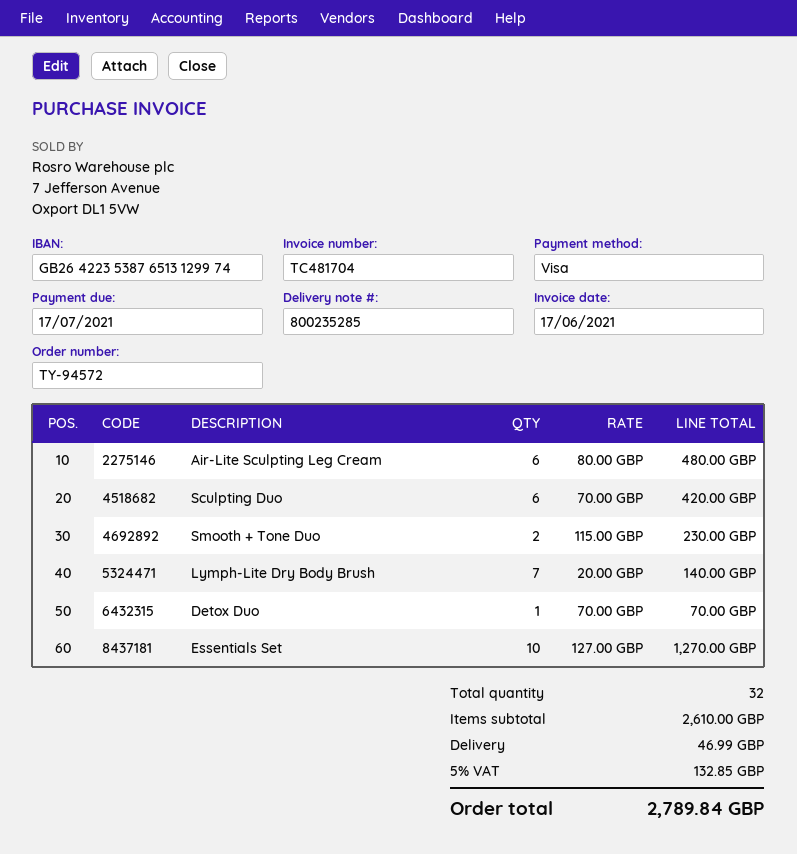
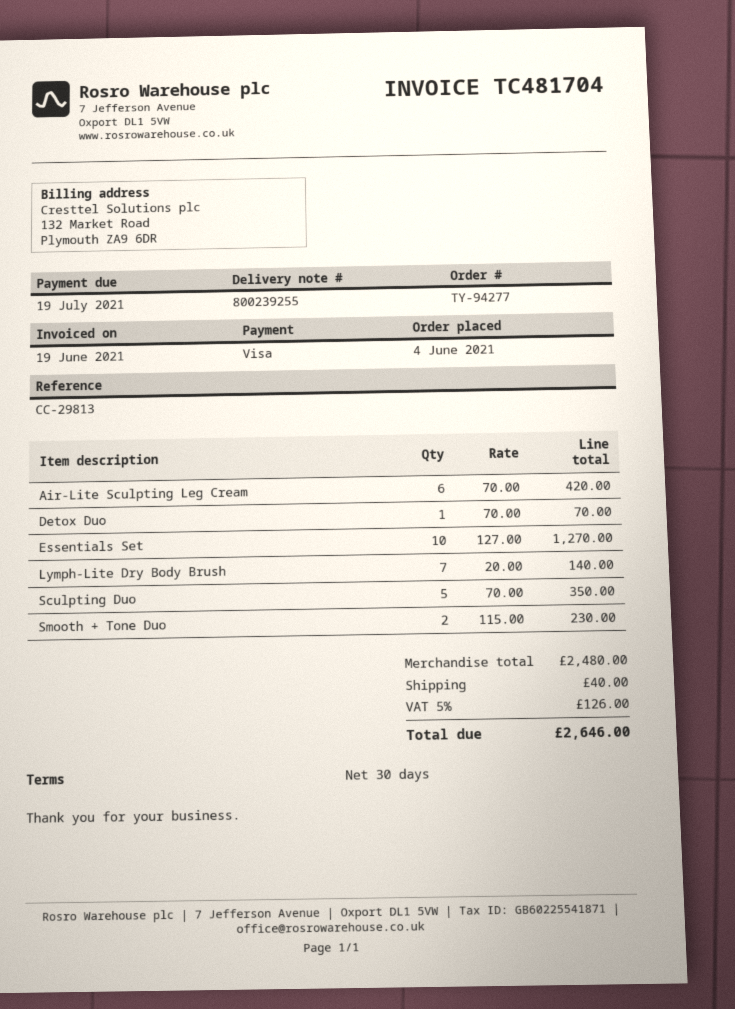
order number: TY-94572 -> TY-94277
delivery note number: 800235285 -> 800239255
invoice date: 2021-06-17 -> 2021-06-19
due date: 2021-07-17 -> 2021-07-19
Air-Lite Sculpting Leg Cream: 6 x 80.00 = 480.00 -> 6 x 70.00 = 420.00
Sculpting Duo: 6 x 70.00 = 420.00 -> 5 x 70.00 = 350.00
subtotal: 2610.00 -> 2480.00
shipping: 46.99 -> 40.00
tax: 5% = 132.85 -> 5% = 126.00
total: 2789.84 -> 2646.00

